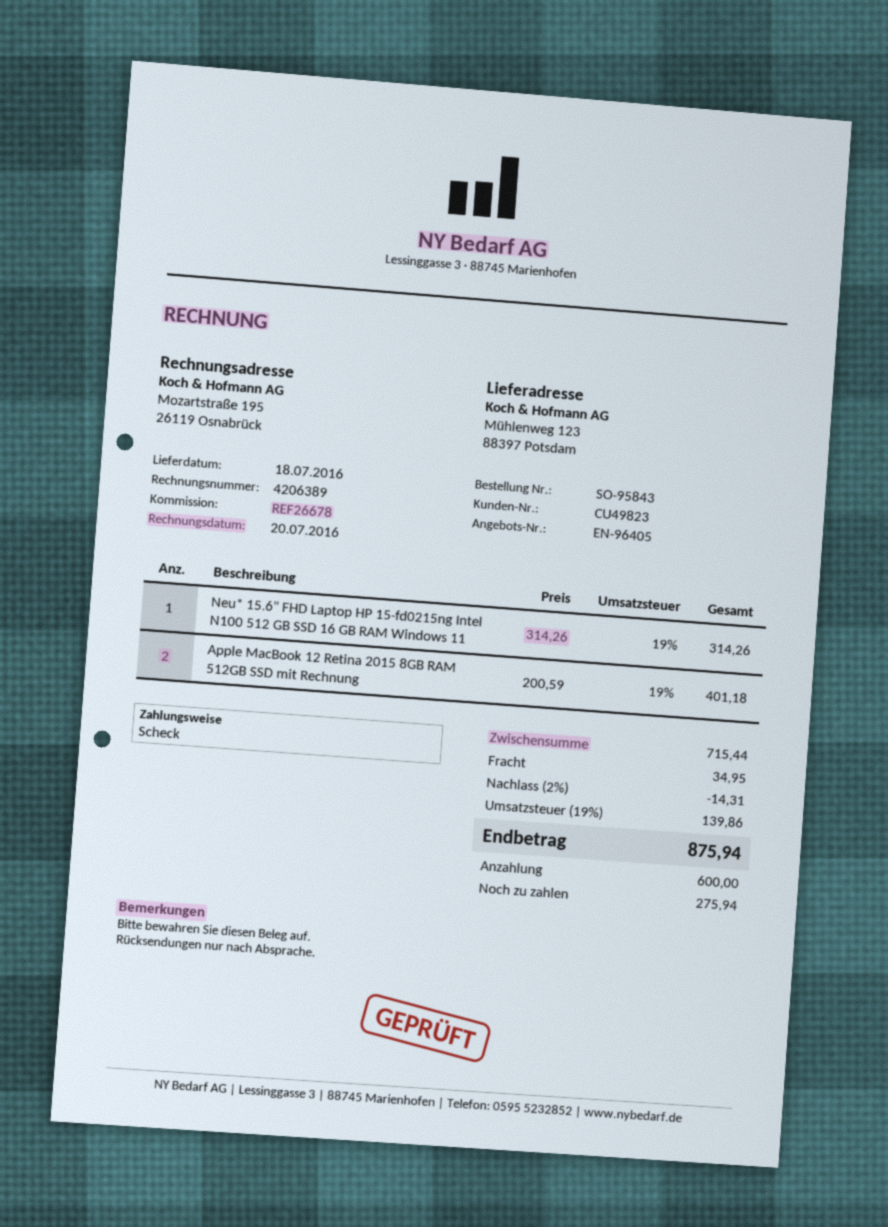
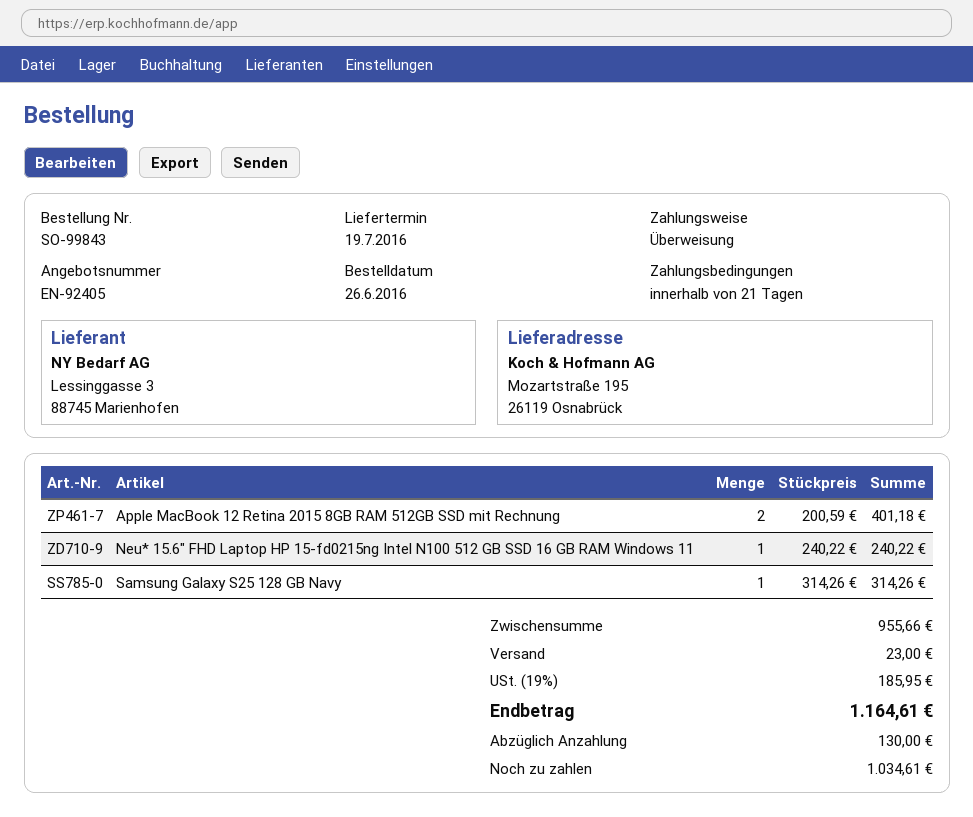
quote number: EN-96405 -> EN-92405
order number: SO-95843 -> SO-99843
delivery date: 2016-07-18 -> 2016-07-19
payment method: cheque -> bank transfer
ship to: Mühlenweg 123, 88397 Potsdam -> Mozartstraße 195, 26119 Osnabrück
Neu* 15.6" FHD Laptop HP 15-fd0215ng Intel N100 512 GB SSD 16 GB RAM Windows 11: 1 x 314.26 = 314.26 -> 1 x 240.22 = 240.22
Samsung Galaxy S25 128 GB Navy: none -> 1 x 314.26 = 314.26
subtotal: 715.44 -> 955.66
discount: 2% = 14.31 -> none
shipping: 34.95 -> 23.00
tax: 19% = 139.86 -> 19% = 185.95
total: 875.94 -> 1164.61
deposit: 600.00 -> 130.00
balance: 275.94 -> 1034.61

